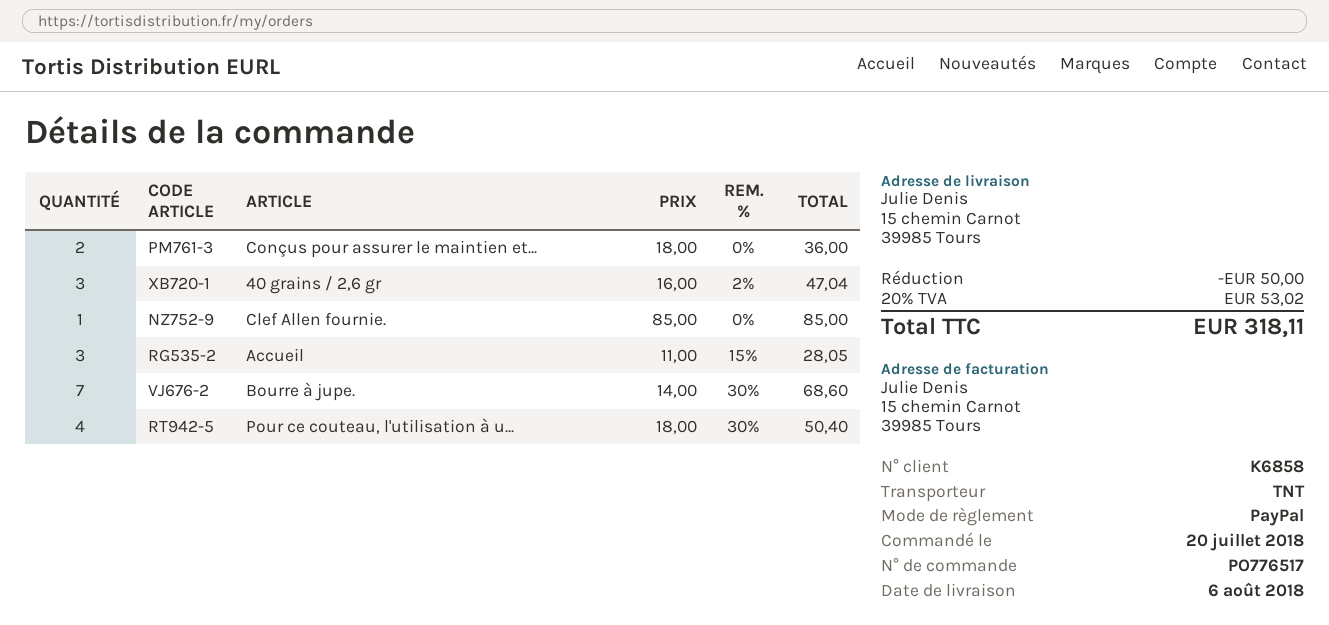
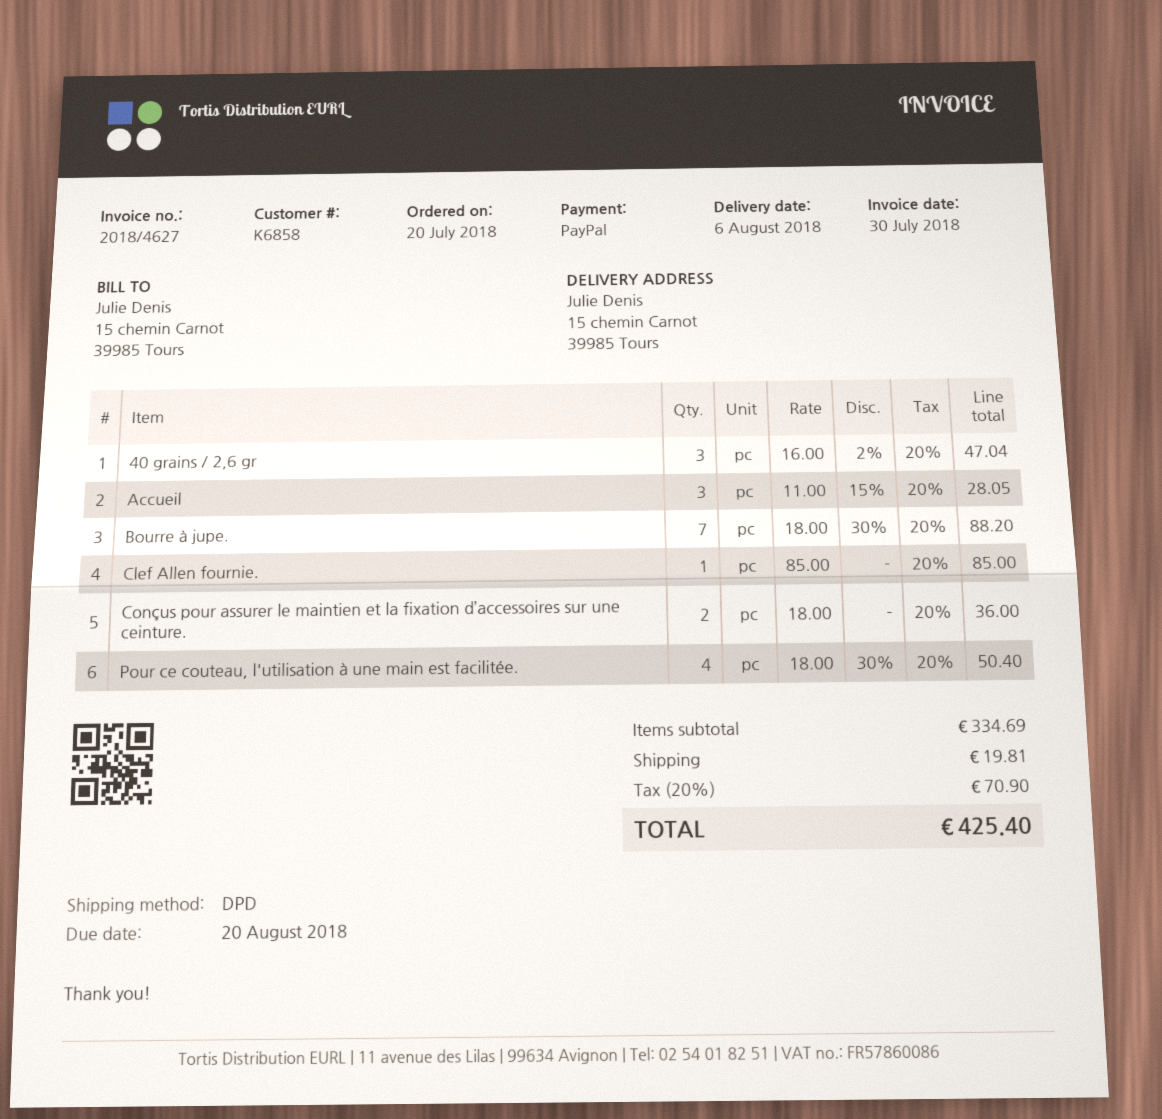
shipping method: TNT -> DPD
Bourre à jupe.: 7 x 14.00 - 30% = 68.60 -> 7 x 18.00 - 30% = 88.20
discount: 50.00 -> none
shipping: none -> 19.81
tax: 20% = 53.02 -> 20% = 70.90
total: 318.11 -> 425.40

